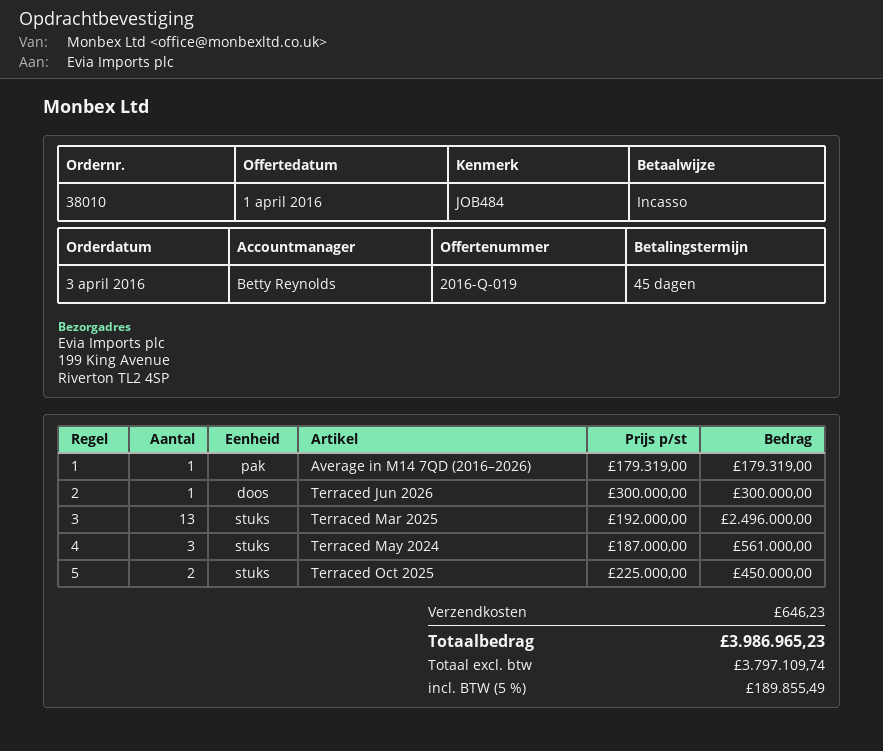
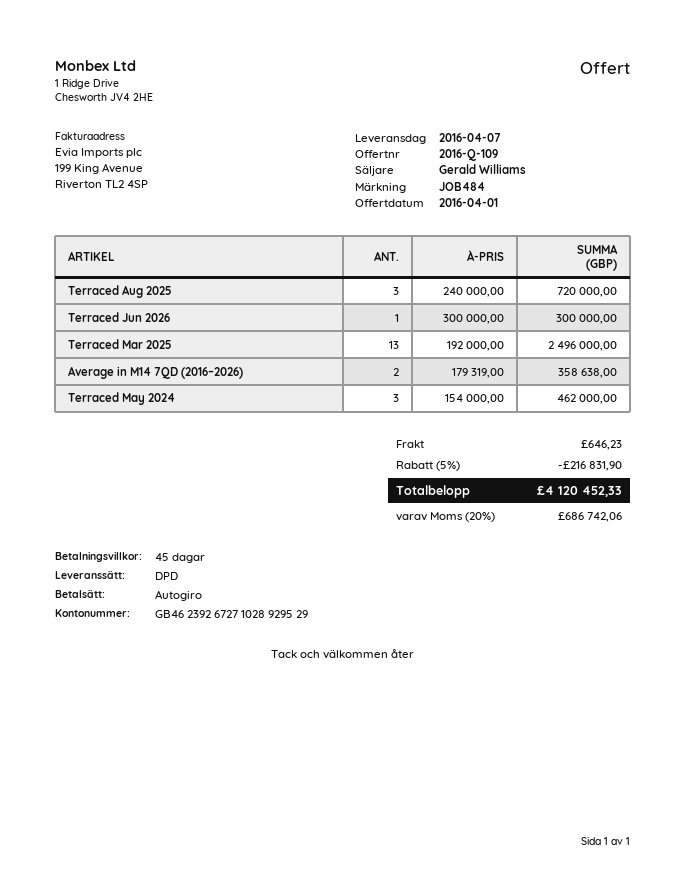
quote number: 2016-Q-019 -> 2016-Q-109
sales rep: Betty Reynolds -> Gerald Williams
Average in M14 7QD (2016–2026): 1 x 179319.00 = 179319.00 -> 2 x 179319.00 = 358638.00
Terraced May 2024: 3 x 187000.00 = 561000.00 -> 3 x 154000.00 = 462000.00
Terraced Oct 2025: 2 x 225000.00 = 450000.00 -> none
Terraced Aug 2025: none -> 3 x 240000.00 = 720000.00
discount: none -> 5% = 216831.90
tax: 5% = 189855.49 -> 20% = 686742.06
total: 3986965.23 -> 4120452.33

